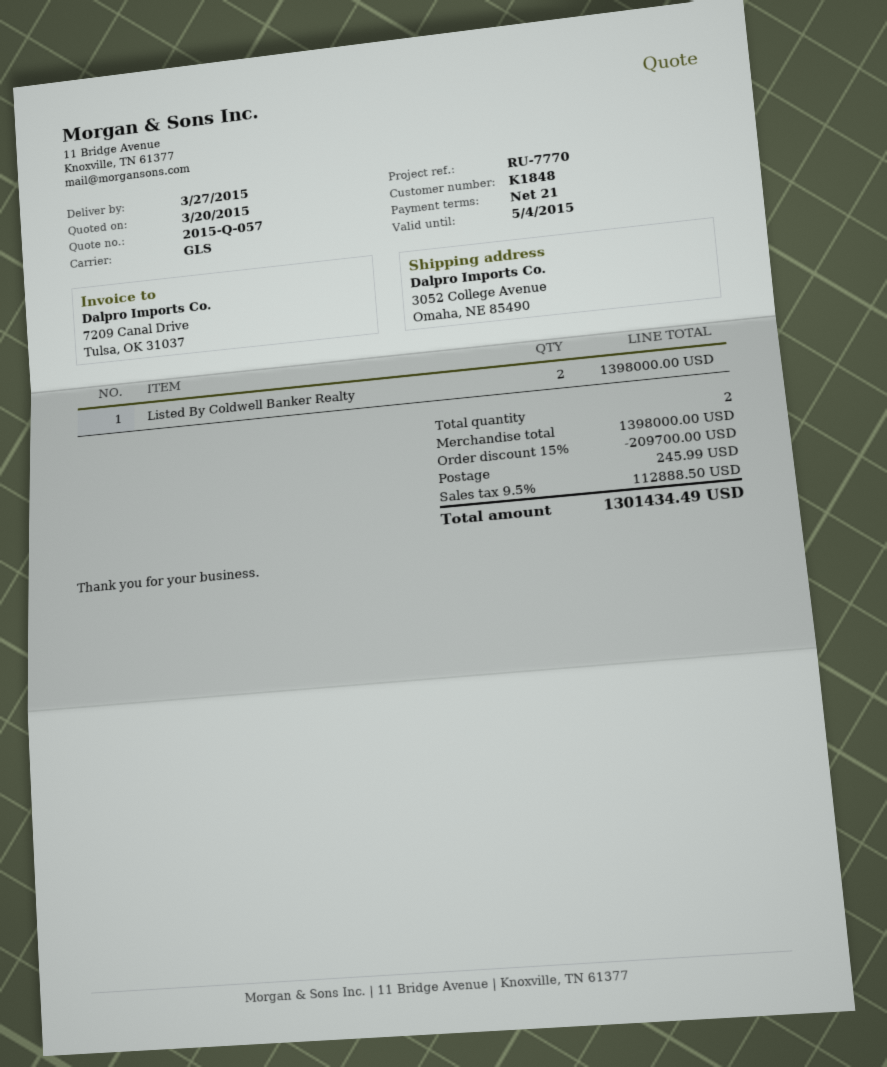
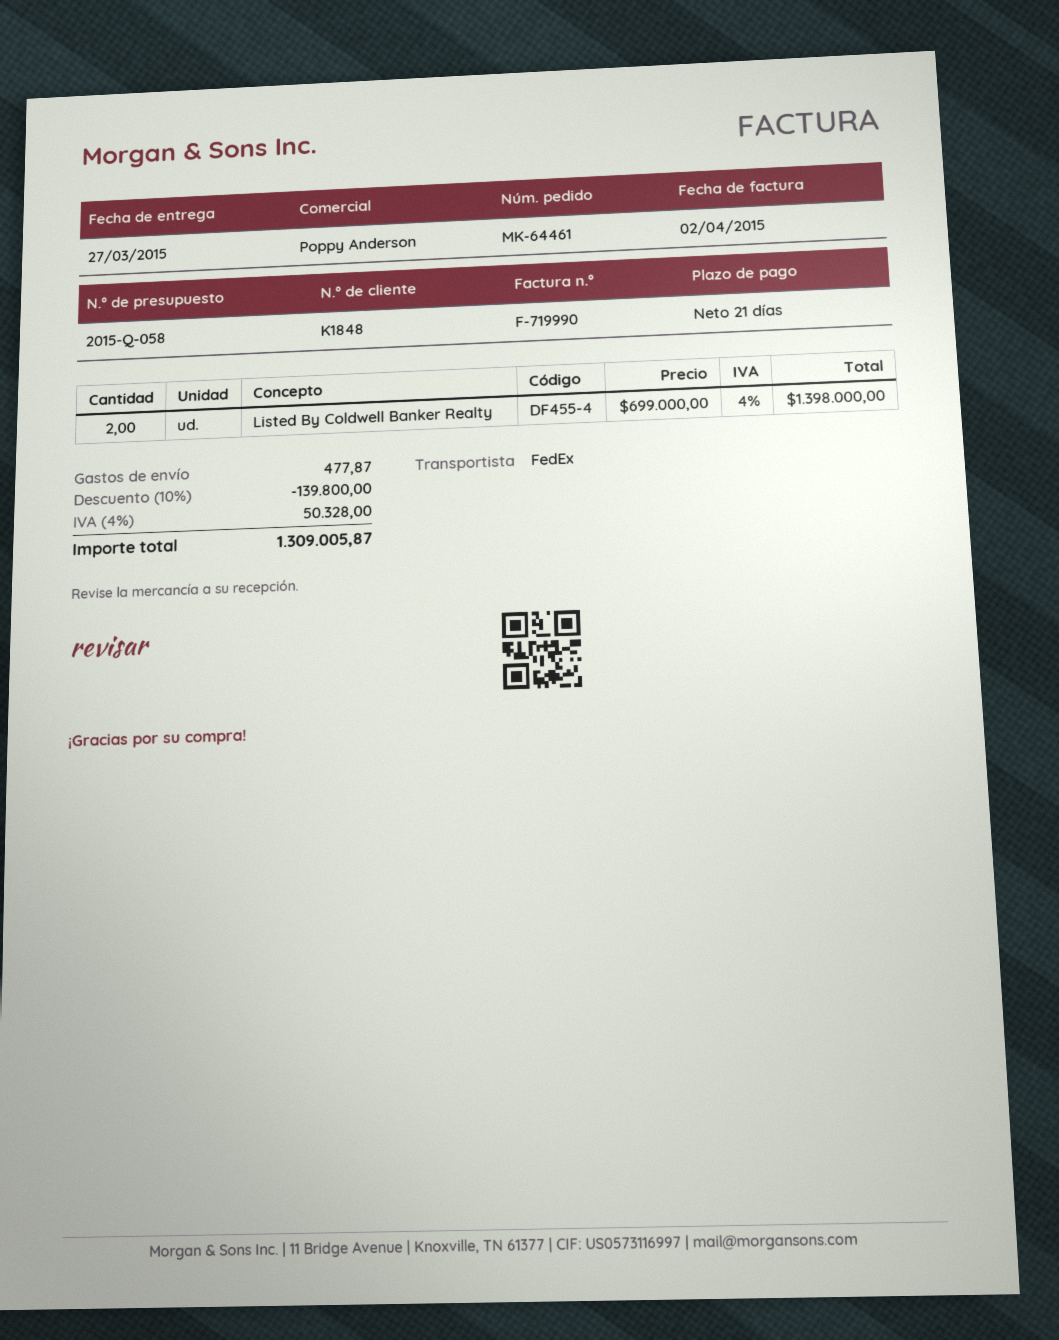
quote number: 2015-Q-057 -> 2015-Q-058
shipping method: GLS -> FedEx
discount: 15% = 209700.00 -> 10% = 139800.00
shipping: 245.99 -> 477.87
tax: 9.5% = 112888.50 -> 4% = 50328.00
total: 1301434.49 -> 1309005.87

